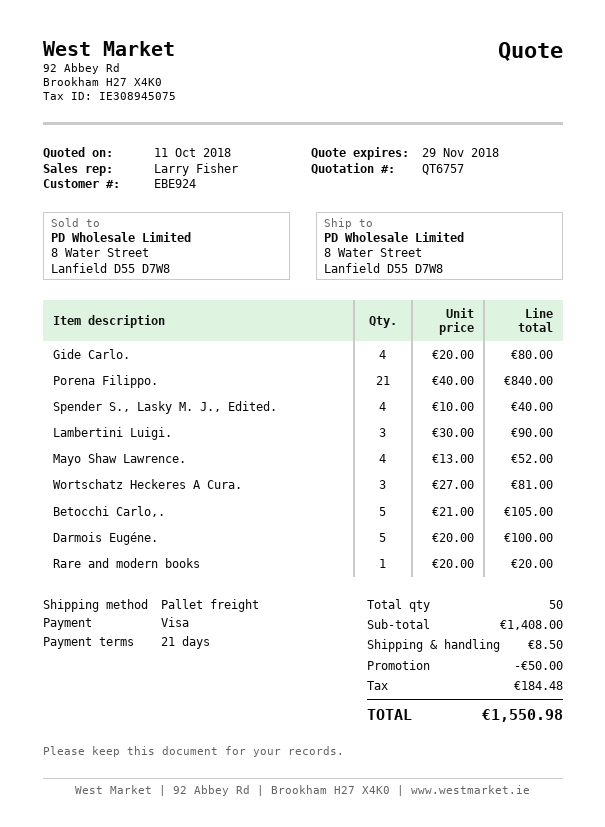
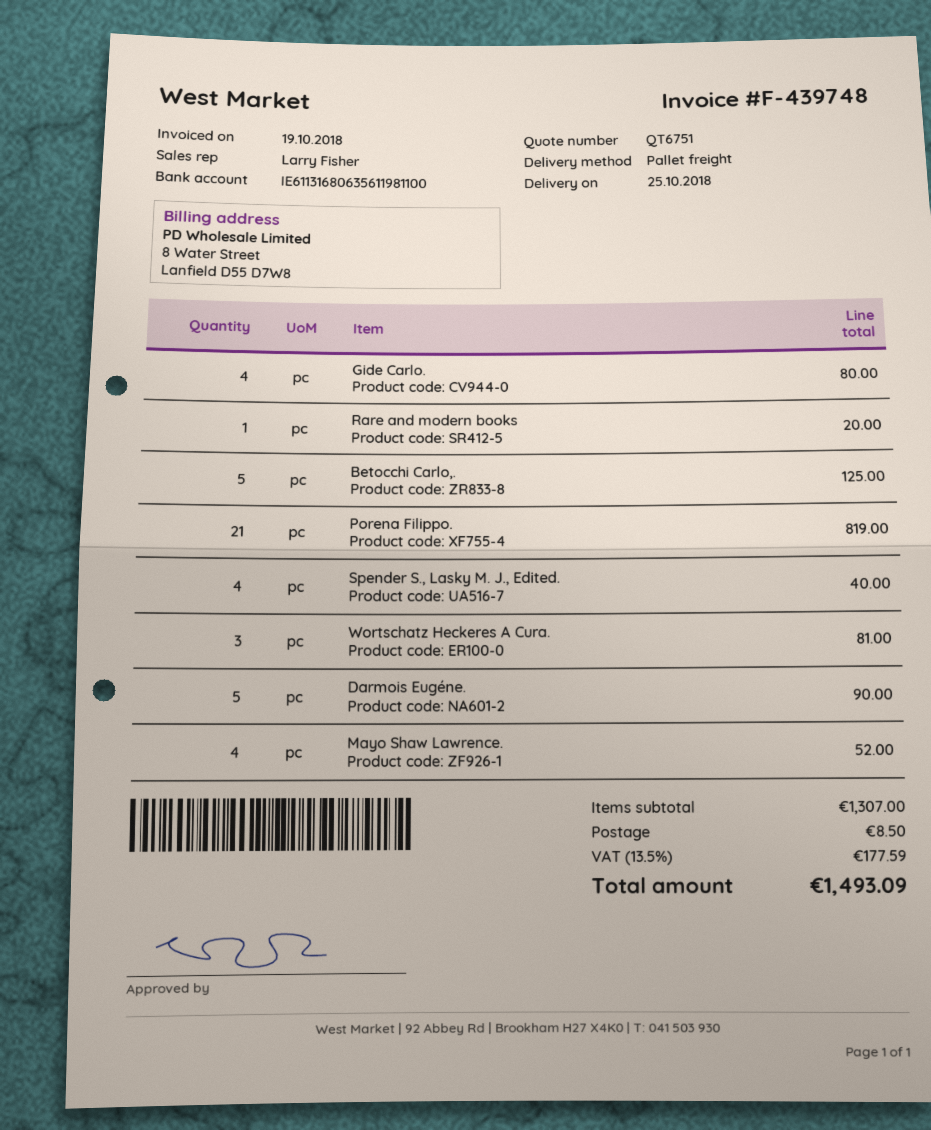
quote number: QT6757 -> QT6751
Porena Filippo.: 21 for 840.00 -> 21 for 819.00
Lambertini Luigi.: 3 for 90.00 -> none
Betocchi Carlo,.: 5 for 105.00 -> 5 for 125.00
Darmois Eugéne.: 5 for 100.00 -> 5 for 90.00
subtotal: 1408.00 -> 1307.00
discount: 50.00 -> none
tax: 184.48 -> 177.59
total: 1550.98 -> 1493.09

